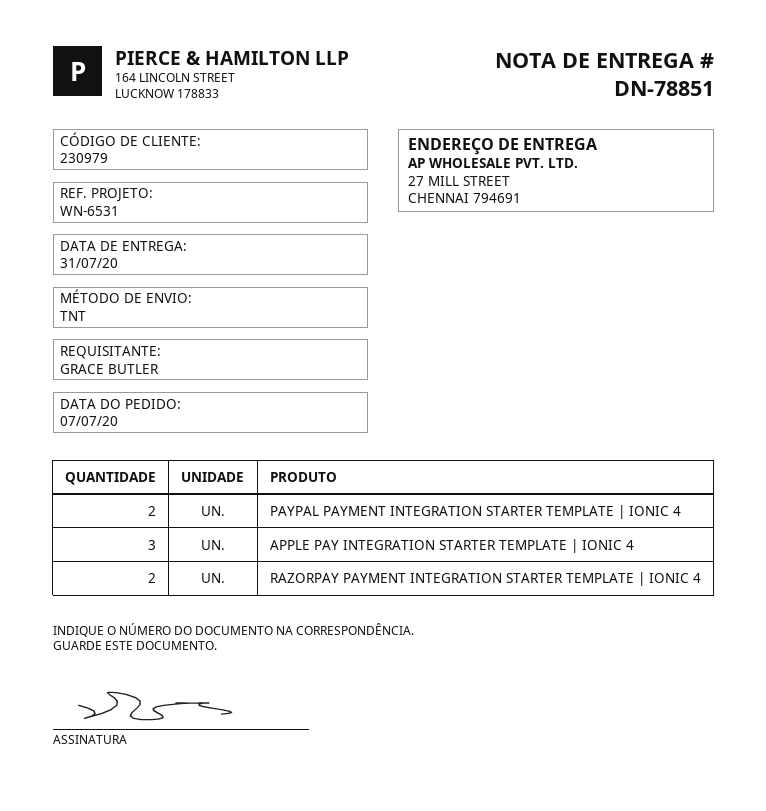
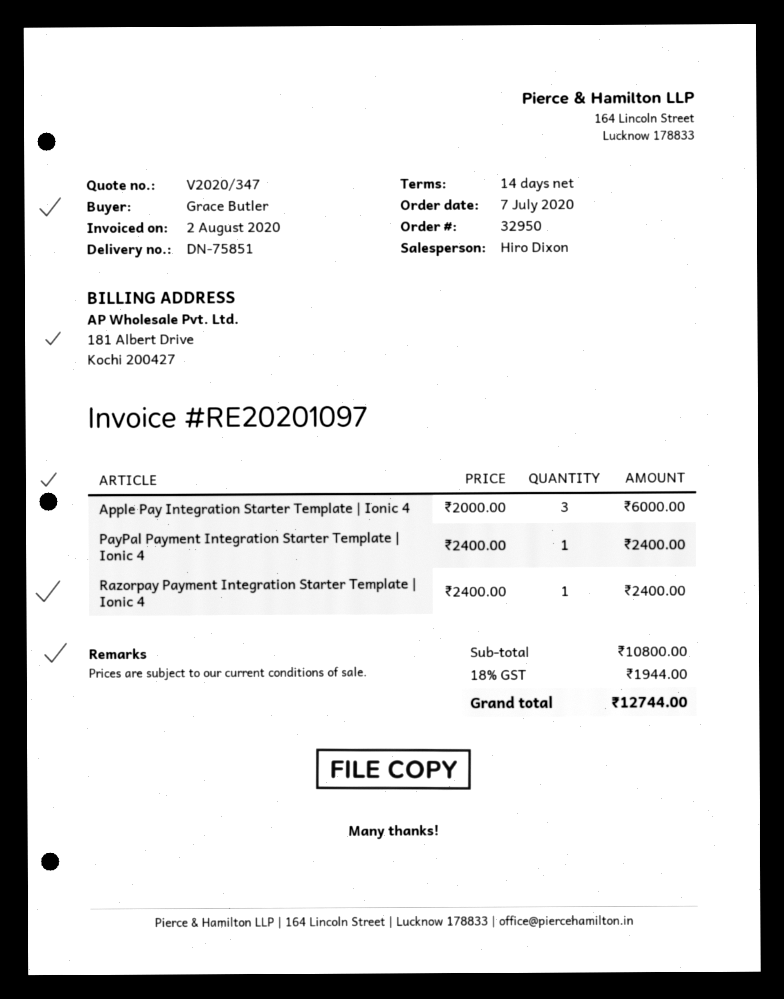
delivery note number: DN-78851 -> DN-75851
PAYPAL PAYMENT INTEGRATION STARTER TEMPLATE | IONIC 4: 2 -> 1
RAZORPAY PAYMENT INTEGRATION STARTER TEMPLATE | IONIC 4: 2 -> 1

